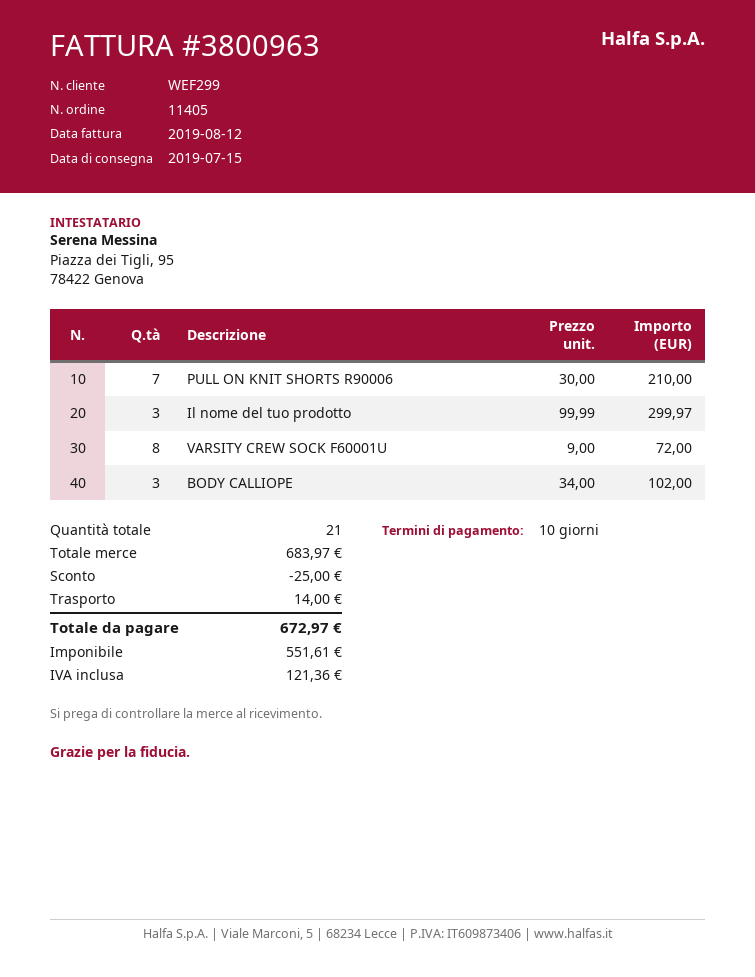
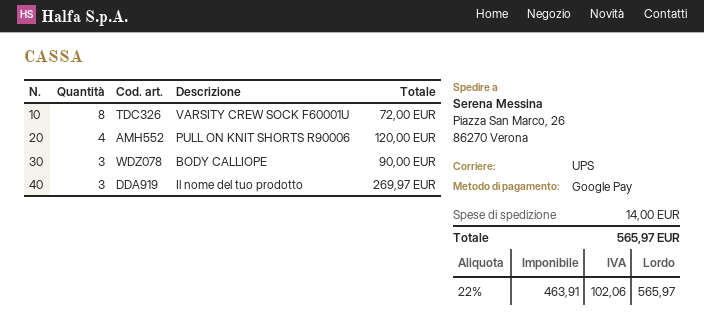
PULL ON KNIT SHORTS R90006: 7 for 210.00 -> 4 for 120.00
Il nome del tuo prodotto: 3 for 299.97 -> 3 for 269.97
BODY CALLIOPE: 3 for 102.00 -> 3 for 90.00
discount: 25.00 -> none
net: 551.61 -> 463.91
tax: 121.36 -> 102.06
total: 672.97 -> 565.97

